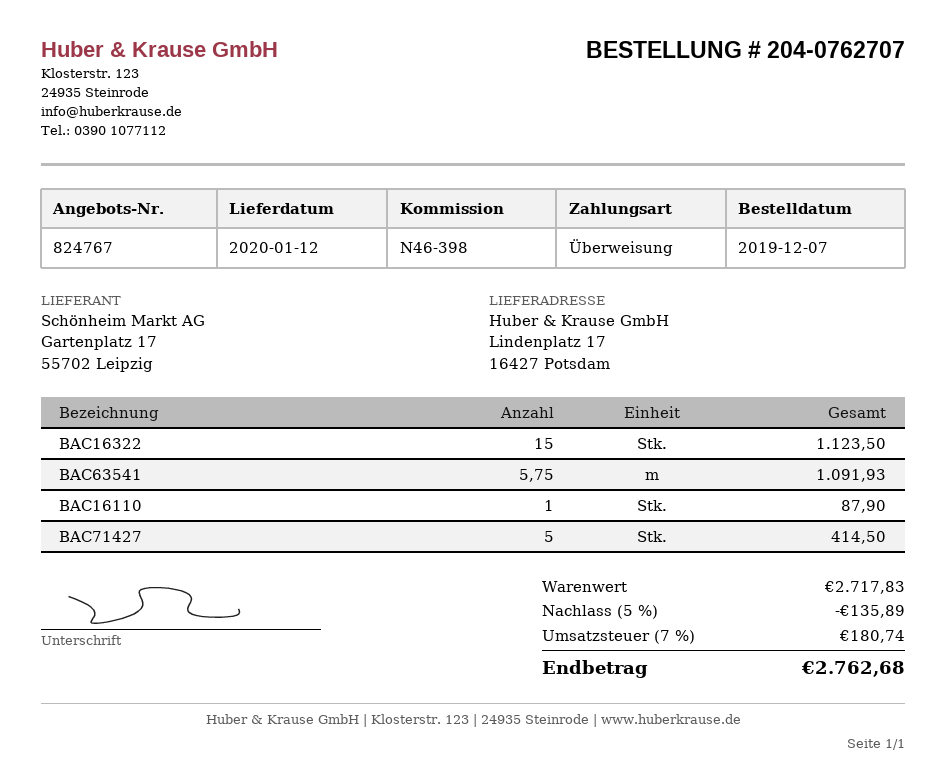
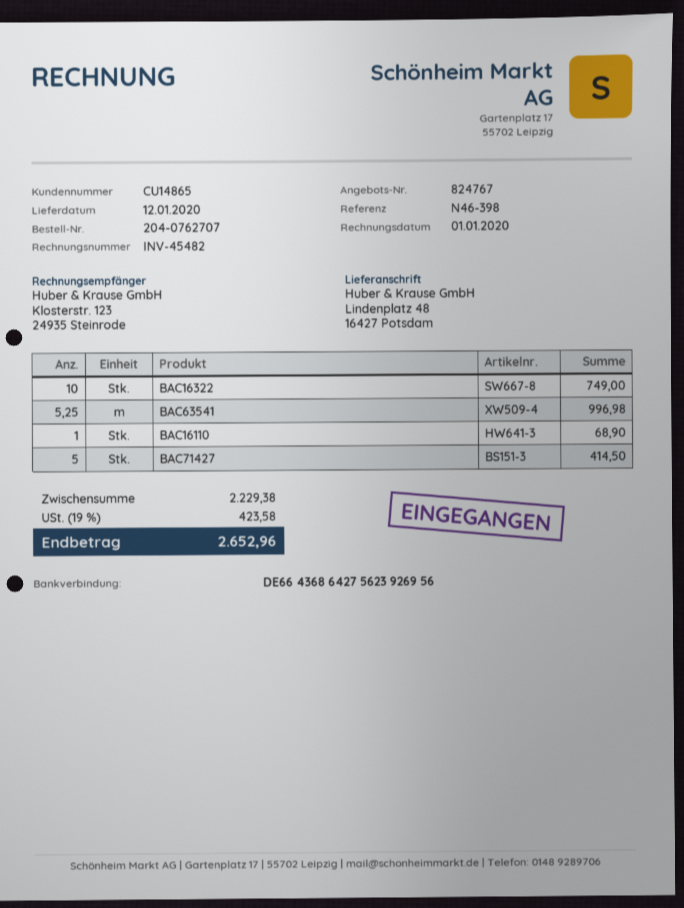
ship to: Lindenplatz 17, 16427 Potsdam -> Lindenplatz 48, 16427 Potsdam
BAC16322: 15 for 1123.50 -> 10 for 749.00
BAC63541: 5.75 for 1091.93 -> 5.25 for 996.98
BAC16110: 1 for 87.90 -> 1 for 68.90
subtotal: 2717.83 -> 2229.38
discount: 5% = 135.89 -> none
tax: 7% = 180.74 -> 19% = 423.58
total: 2762.68 -> 2652.96

